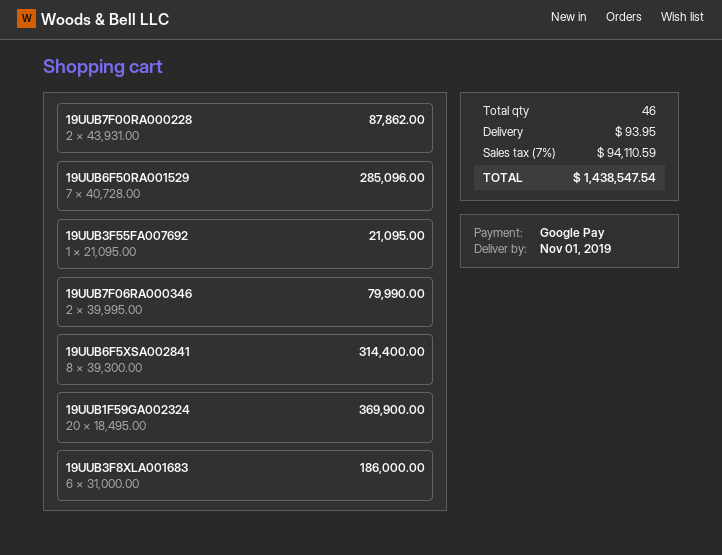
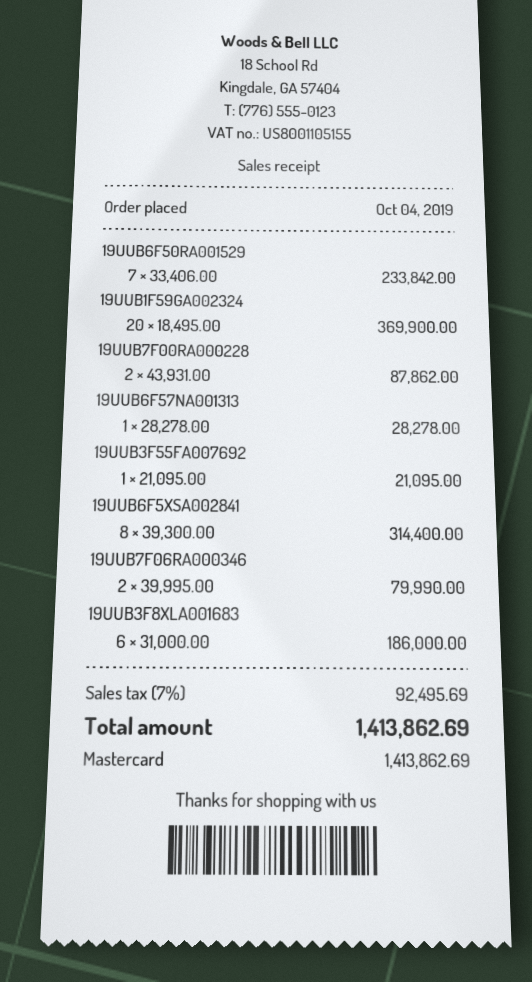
payment method: Google Pay -> Mastercard
19UUB6F50RA001529: 7 x 40728.00 = 285096.00 -> 7 x 33406.00 = 233842.00
19UUB6F57NA001313: none -> 1 x 28278.00 = 28278.00
shipping: 93.95 -> none
tax: 7% = 94110.59 -> 7% = 92495.69
total: 1438547.54 -> 1413862.69

